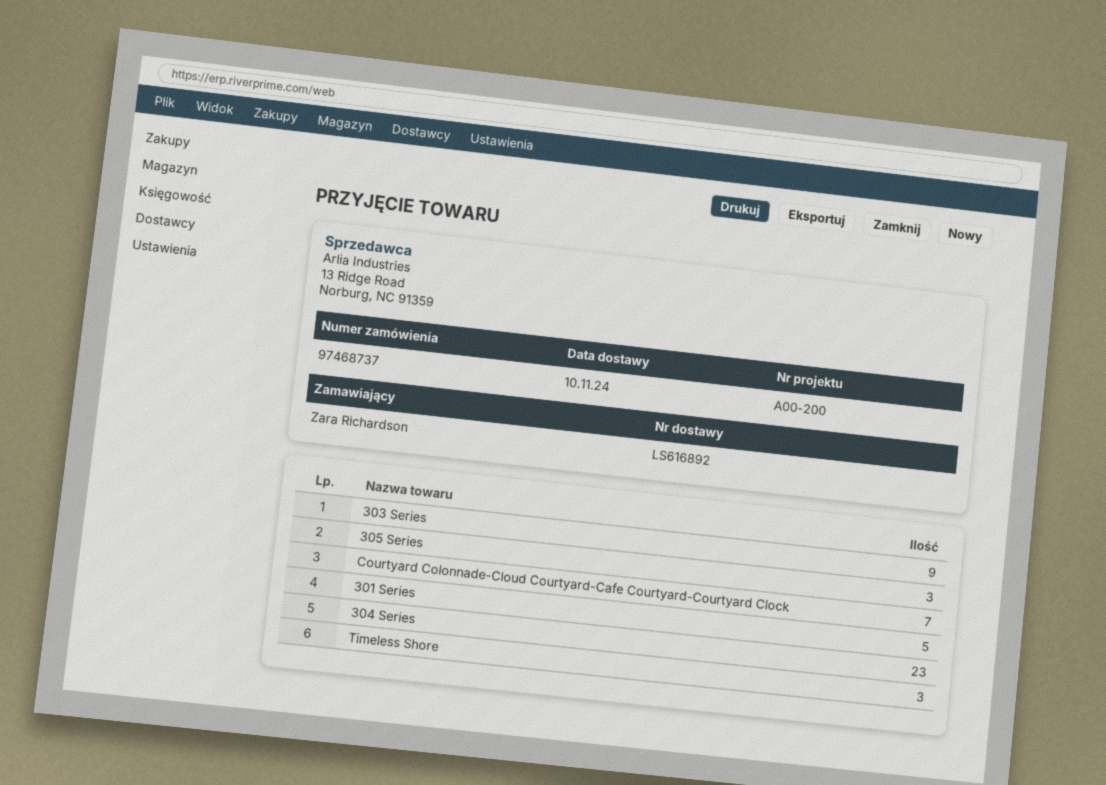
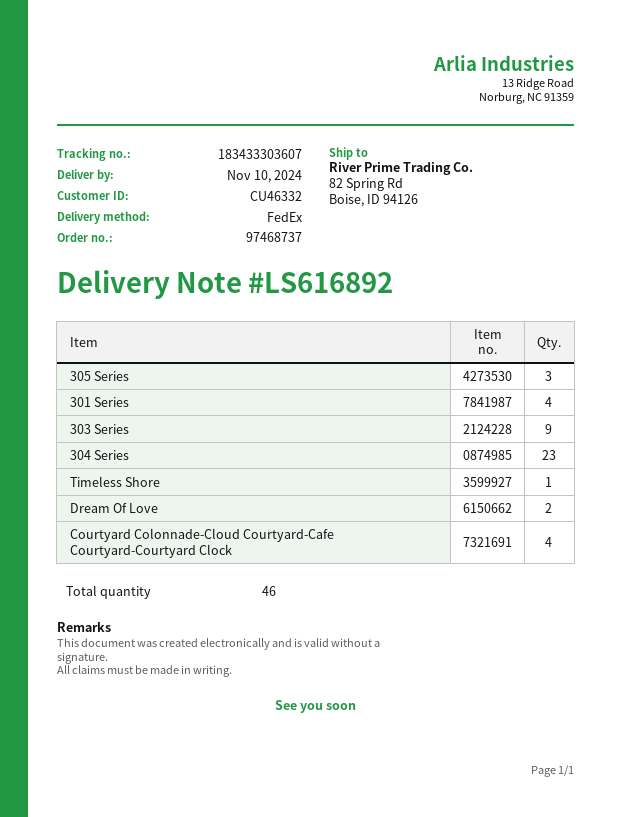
Courtyard Colonnade-Cloud Courtyard-Cafe Courtyard-Courtyard Clock: 7 -> 4
301 Series: 5 -> 4
Timeless Shore: 3 -> 1
Dream Of Love: none -> 2

